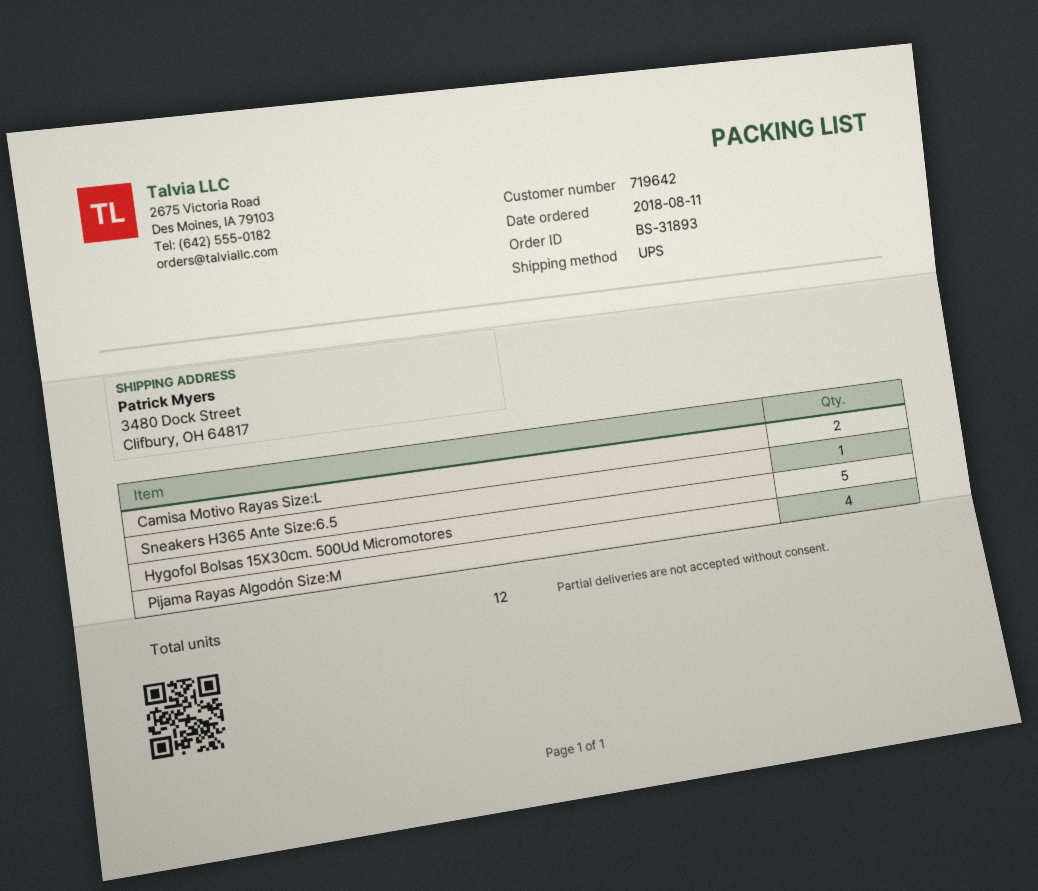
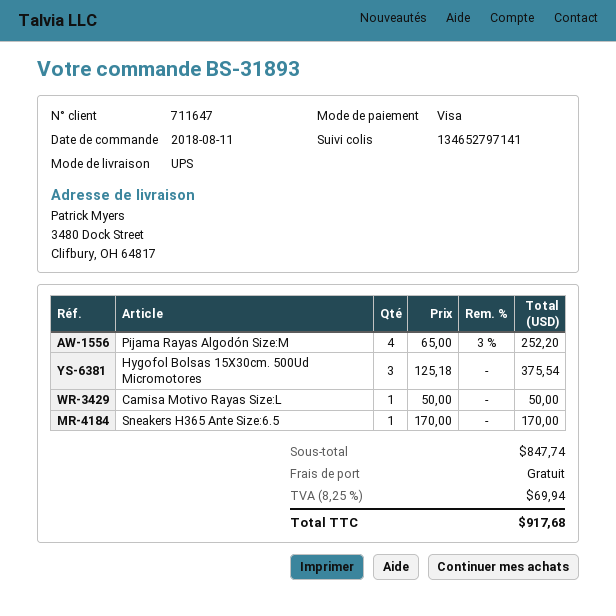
customer number: 719642 -> 711647
Camisa Motivo Rayas Size:L: 2 -> 1
Hygofol Bolsas 15X30cm. 500Ud Micromotores: 5 -> 3

